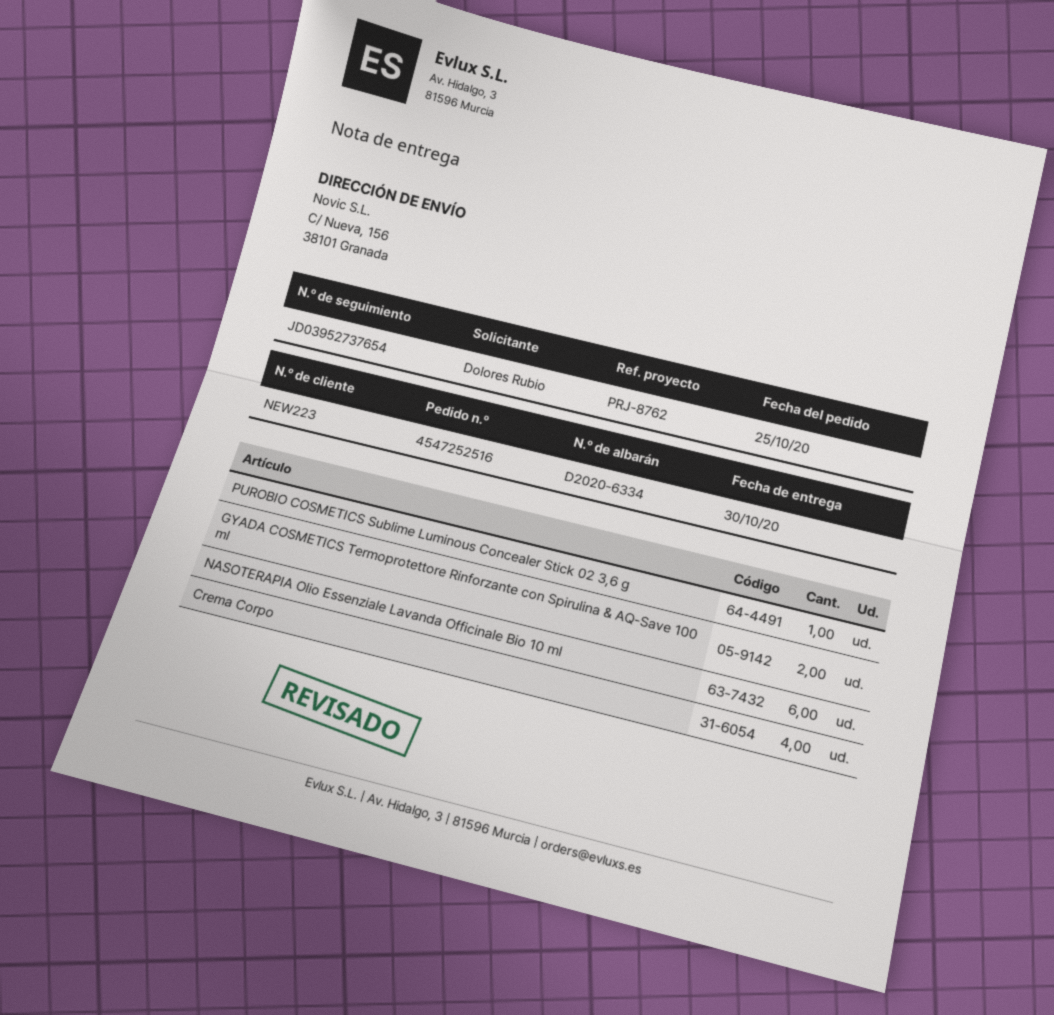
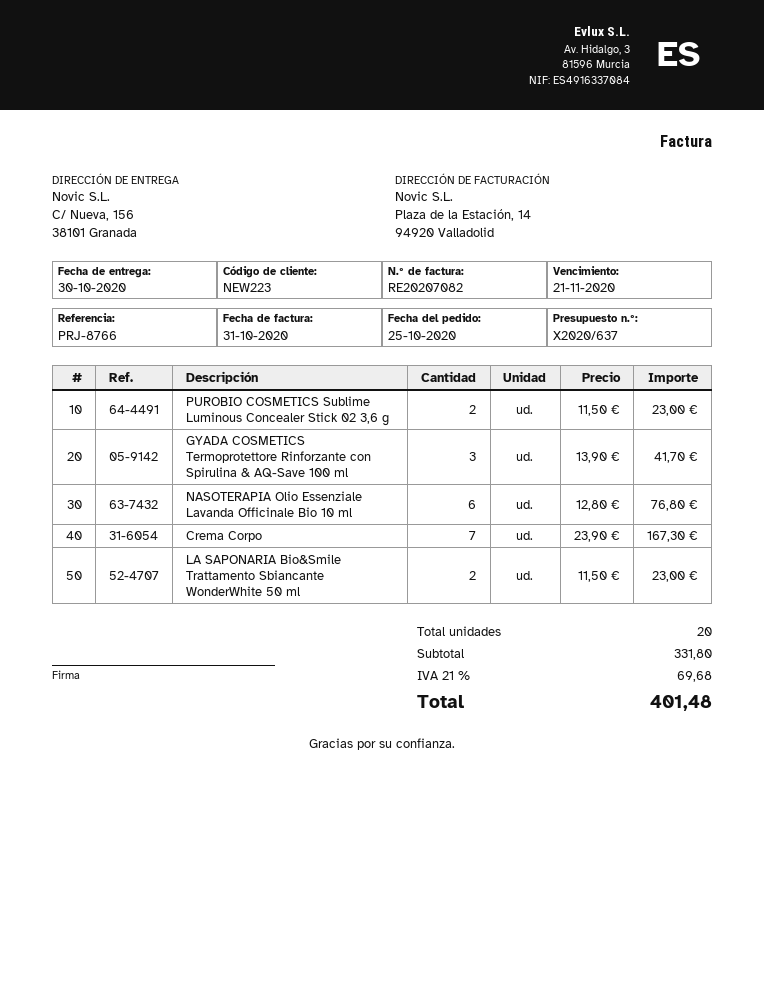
reference: PRJ-8762 -> PRJ-8766
PUROBIO COSMETICS Sublime Luminous Concealer Stick 02 3,6 g: 1 -> 2
GYADA COSMETICS Termoprotettore Rinforzante con Spirulina & AQ-Save 100 ml: 2 -> 3
Crema Corpo: 4 -> 7
LA SAPONARIA Bio&Smile Trattamento Sbiancante WonderWhite 50 ml: none -> 2

